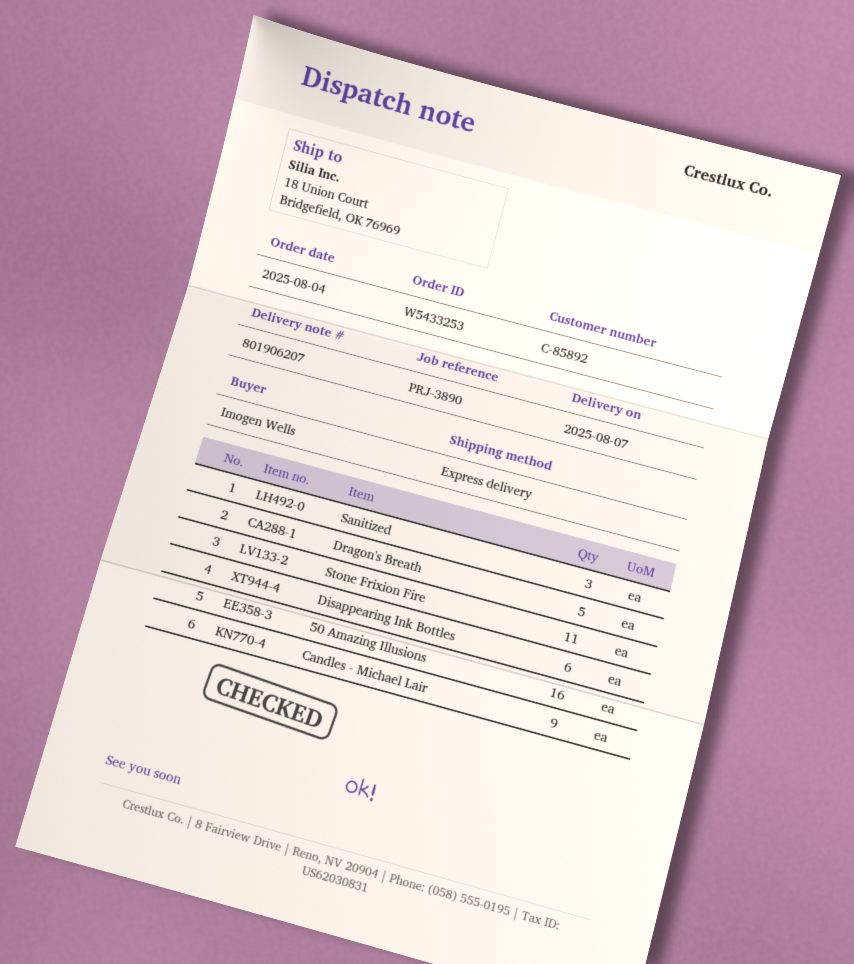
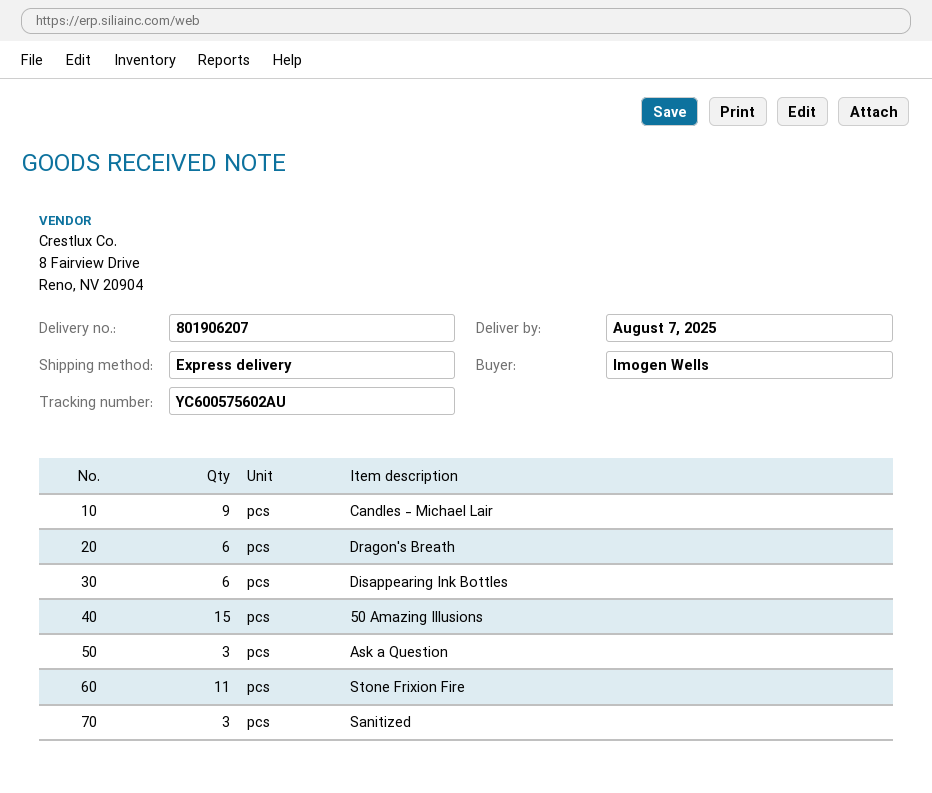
Dragon's Breath: 5 -> 6
50 Amazing Illusions: 16 -> 15
Ask a Question: none -> 3

